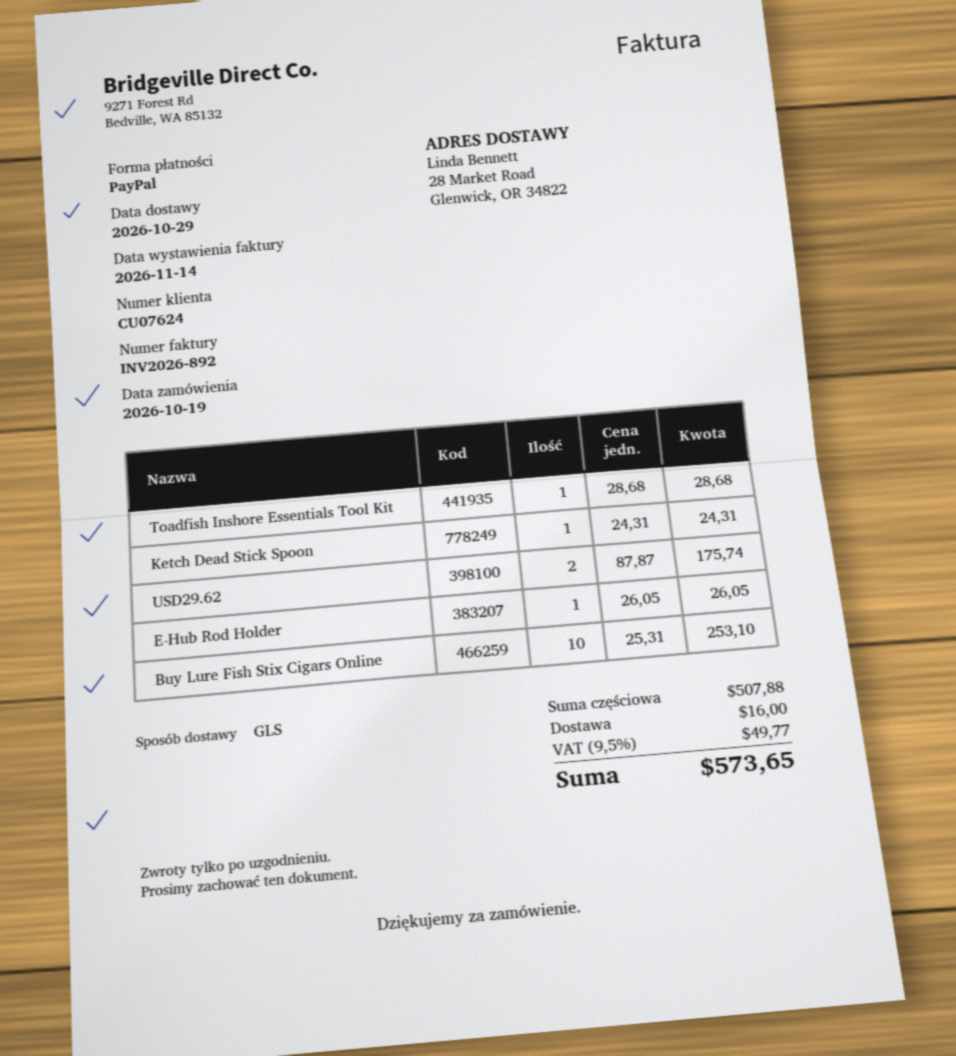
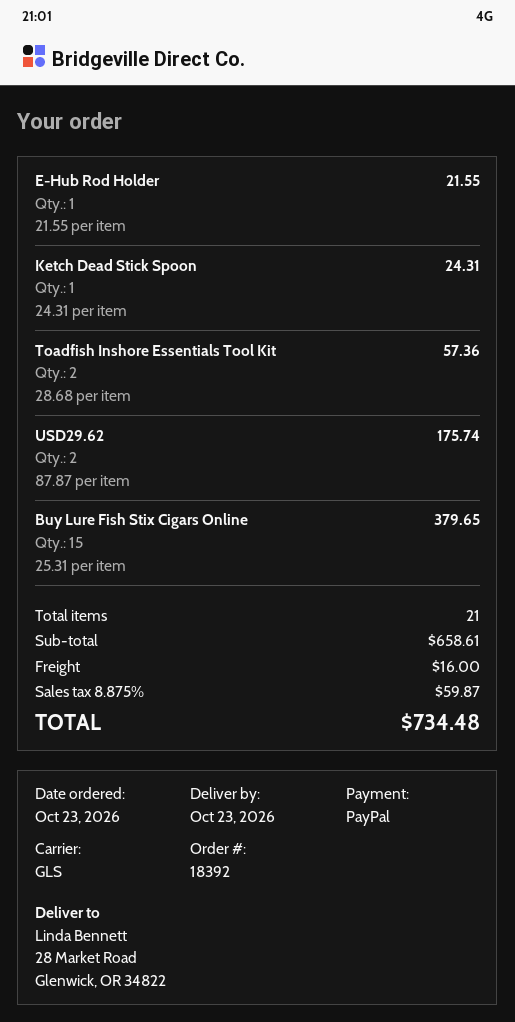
order date: 2026-10-19 -> 2026-10-23
delivery date: 2026-10-29 -> 2026-10-23
Toadfish Inshore Essentials Tool Kit: 1 x 28.68 = 28.68 -> 2 x 28.68 = 57.36
E-Hub Rod Holder: 1 x 26.05 = 26.05 -> 1 x 21.55 = 21.55
Buy Lure Fish Stix Cigars Online: 10 x 25.31 = 253.10 -> 15 x 25.31 = 379.65
subtotal: 507.88 -> 658.61
tax: 9.5% = 49.77 -> 8.875% = 59.87
total: 573.65 -> 734.48

